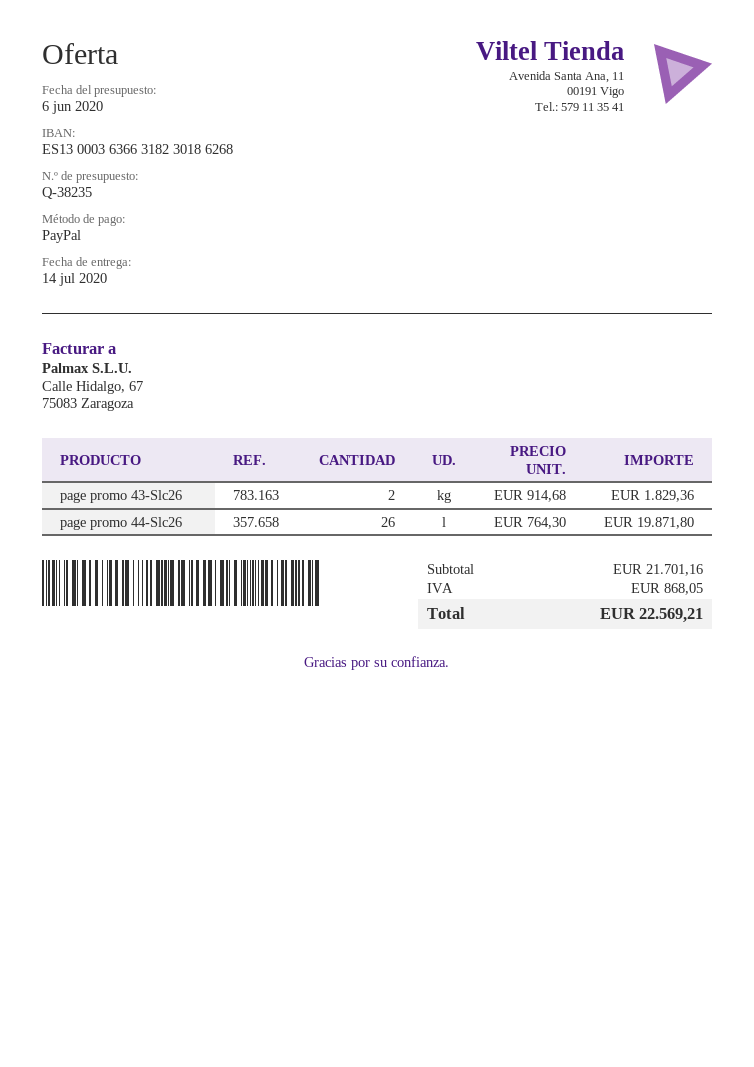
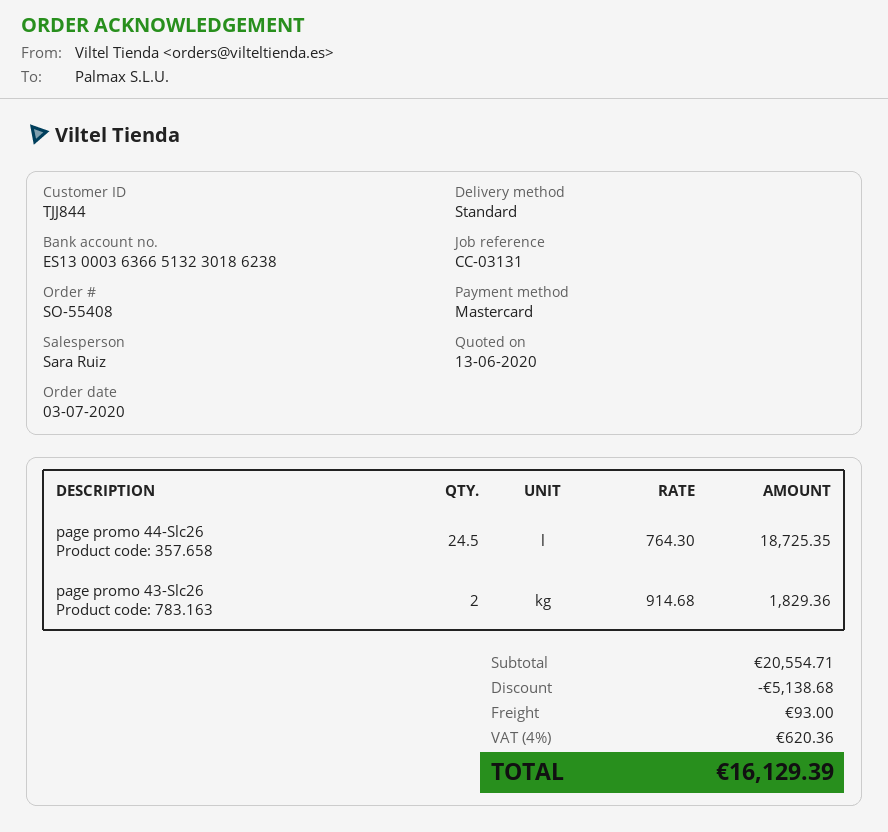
quote date: 2020-06-06 -> 2020-06-13
payment method: PayPal -> Mastercard
bank account: ES1300036366318230186268 -> ES1300036366513230186238
page promo 44-Slc26: 26 x 764.30 = 19871.80 -> 24.5 x 764.30 = 18725.35
subtotal: 21701.16 -> 20554.71
discount: none -> 5138.68
shipping: none -> 93.00
tax: 868.05 -> 620.36
total: 22569.21 -> 16129.39

